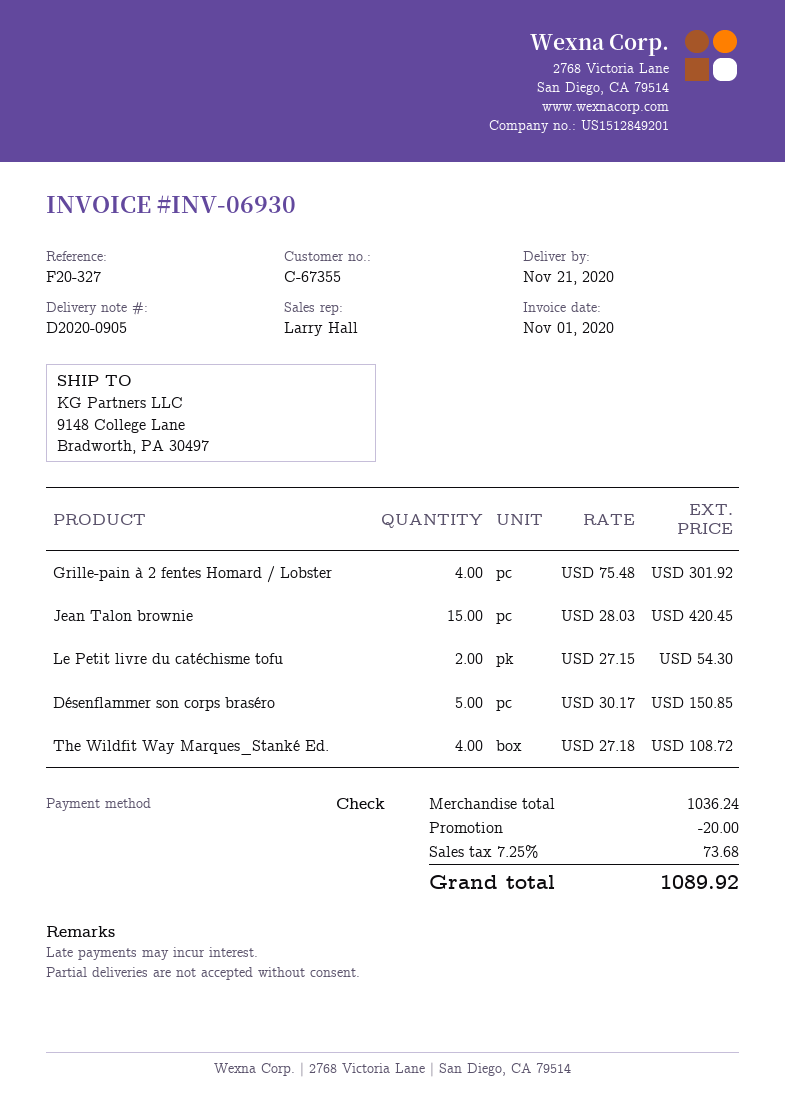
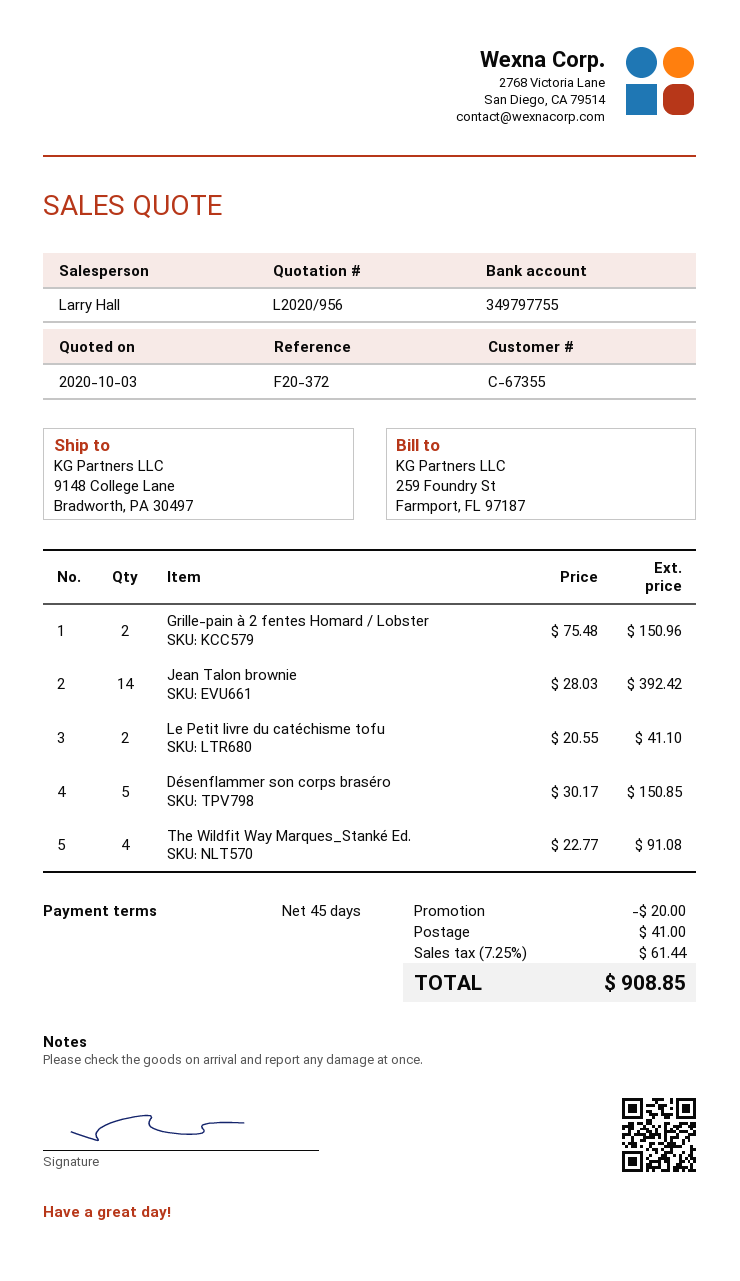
reference: F20-327 -> F20-372
Grille-pain à 2 fentes Homard / Lobster: 4 x 75.48 = 301.92 -> 2 x 75.48 = 150.96
Jean Talon brownie: 15 x 28.03 = 420.45 -> 14 x 28.03 = 392.42
Le Petit livre du catéchisme tofu: 2 x 27.15 = 54.30 -> 2 x 20.55 = 41.10
The Wildfit Way Marques_Stanké Ed.: 4 x 27.18 = 108.72 -> 4 x 22.77 = 91.08
shipping: none -> 41.00
tax: 7.25% = 73.68 -> 7.25% = 61.44
total: 1089.92 -> 908.85

